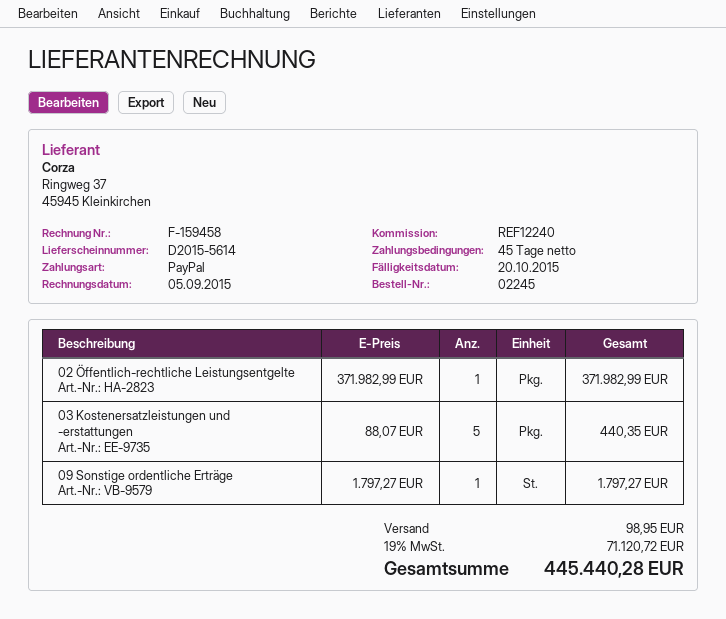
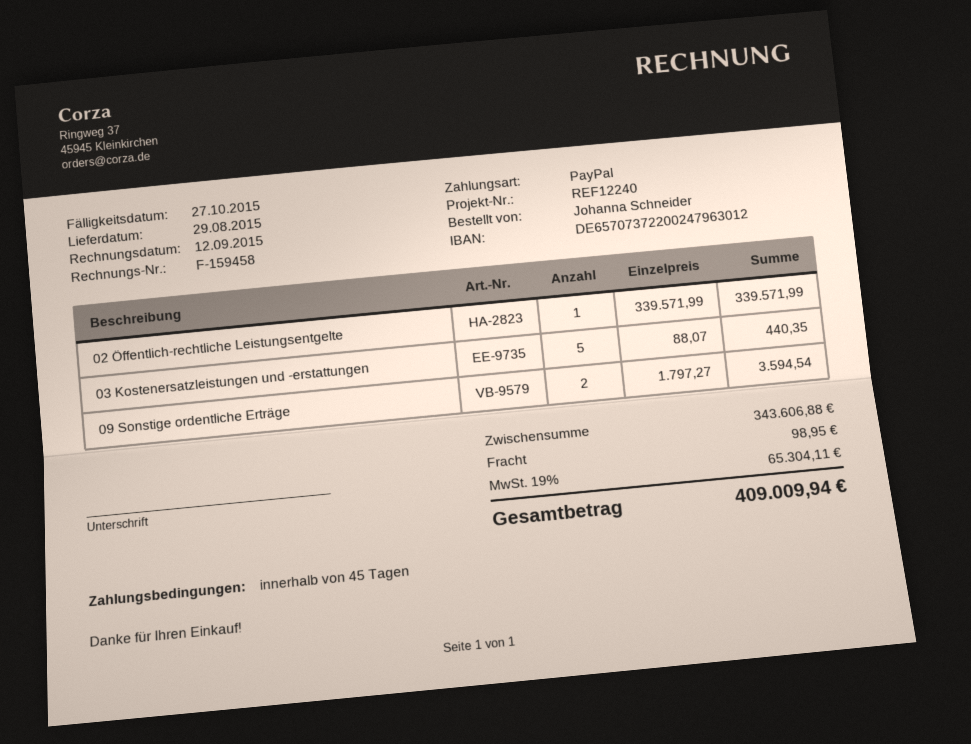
invoice date: 2015-09-05 -> 2015-09-12
due date: 2015-10-20 -> 2015-10-27
02 Öffentlich-rechtliche Leistungsentgelte: 1 x 371982.99 = 371982.99 -> 1 x 339571.99 = 339571.99
09 Sonstige ordentliche Erträge: 1 x 1797.27 = 1797.27 -> 2 x 1797.27 = 3594.54
tax: 19% = 71120.72 -> 19% = 65304.11
total: 445440.28 -> 409009.94

